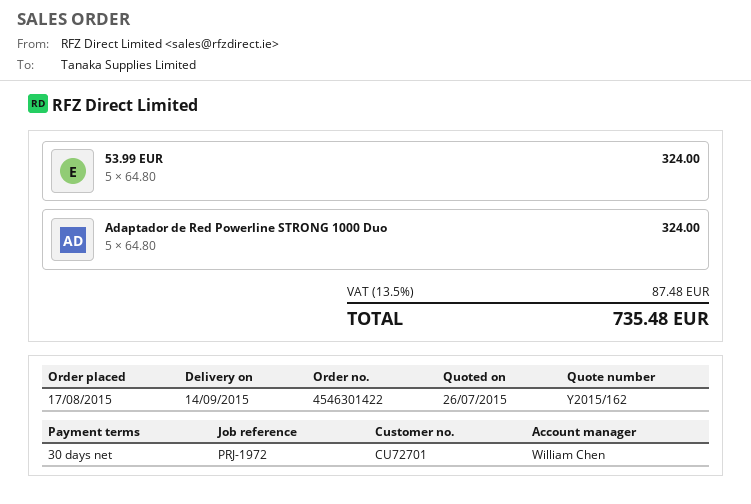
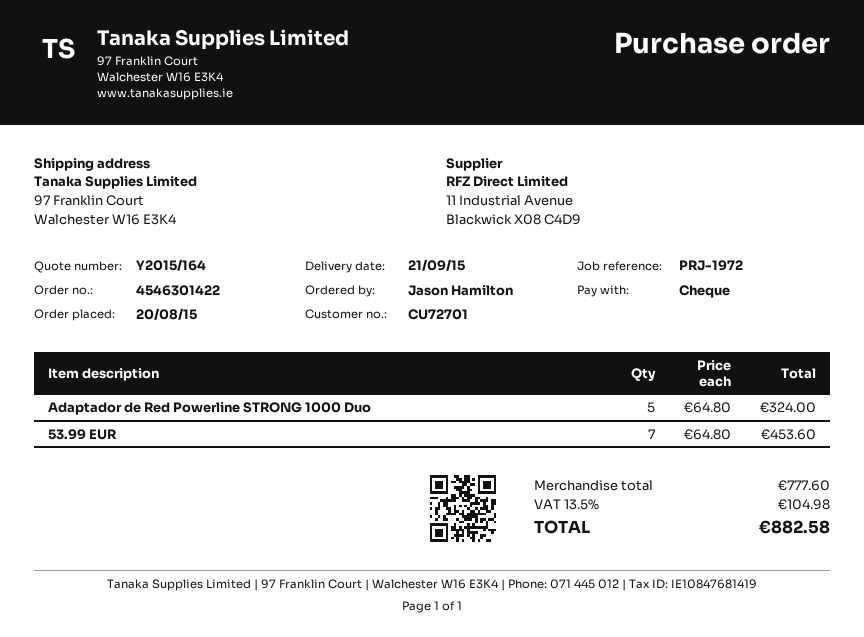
quote number: Y2015/162 -> Y2015/164
order date: 2015-08-17 -> 2015-08-20
delivery date: 2015-09-14 -> 2015-09-21
53.99 EUR: 5 x 64.80 = 324.00 -> 7 x 64.80 = 453.60
tax: 13.5% = 87.48 -> 13.5% = 104.98
total: 735.48 -> 882.58

